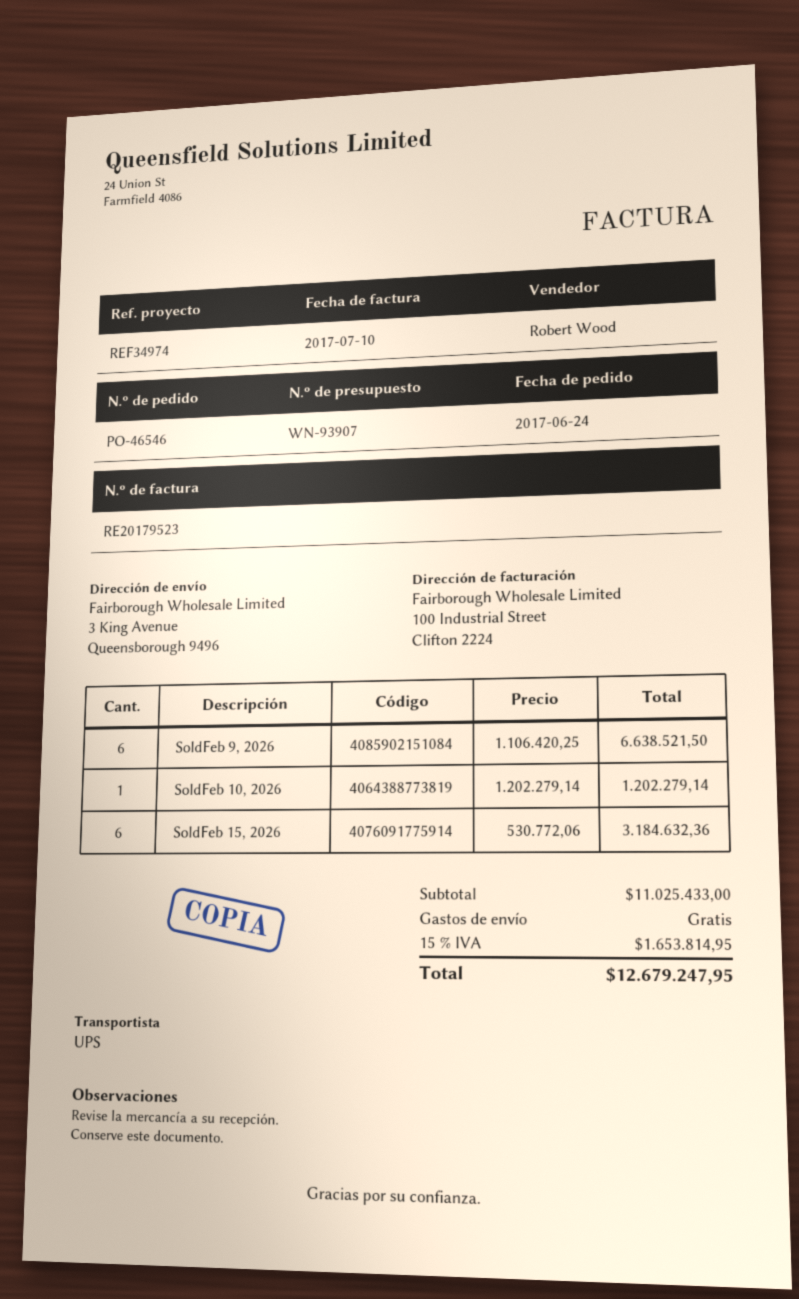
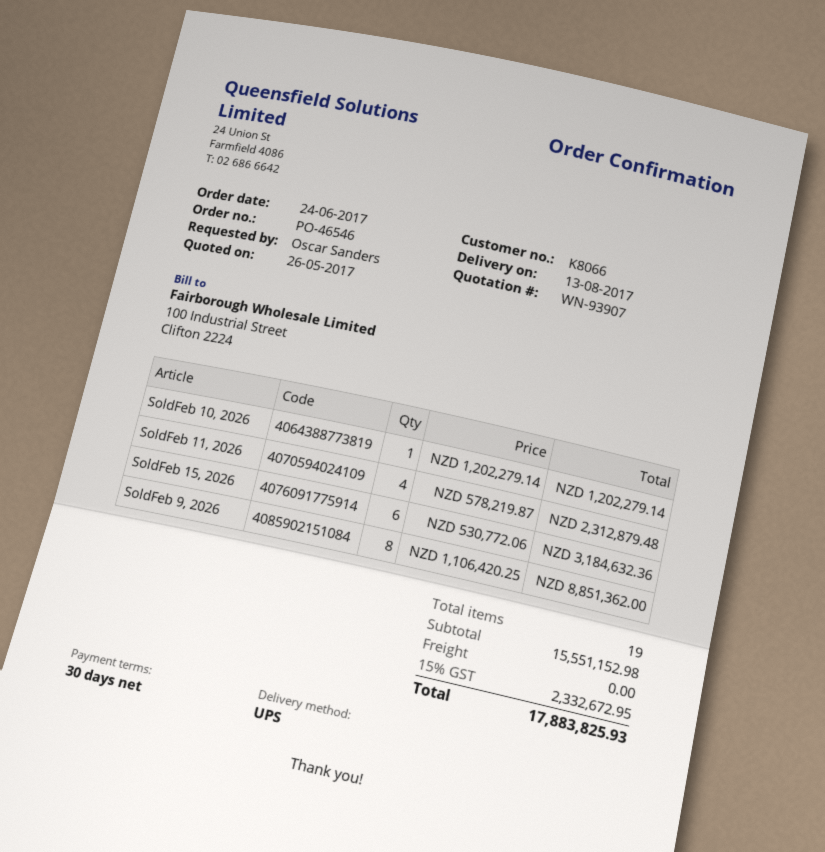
SoldFeb 9, 2026: 6 x 1106420.25 = 6638521.50 -> 8 x 1106420.25 = 8851362.00
SoldFeb 11, 2026: none -> 4 x 578219.87 = 2312879.48
subtotal: 11025433.00 -> 15551152.98
tax: 15% = 1653814.95 -> 15% = 2332672.95
total: 12679247.95 -> 17883825.93

